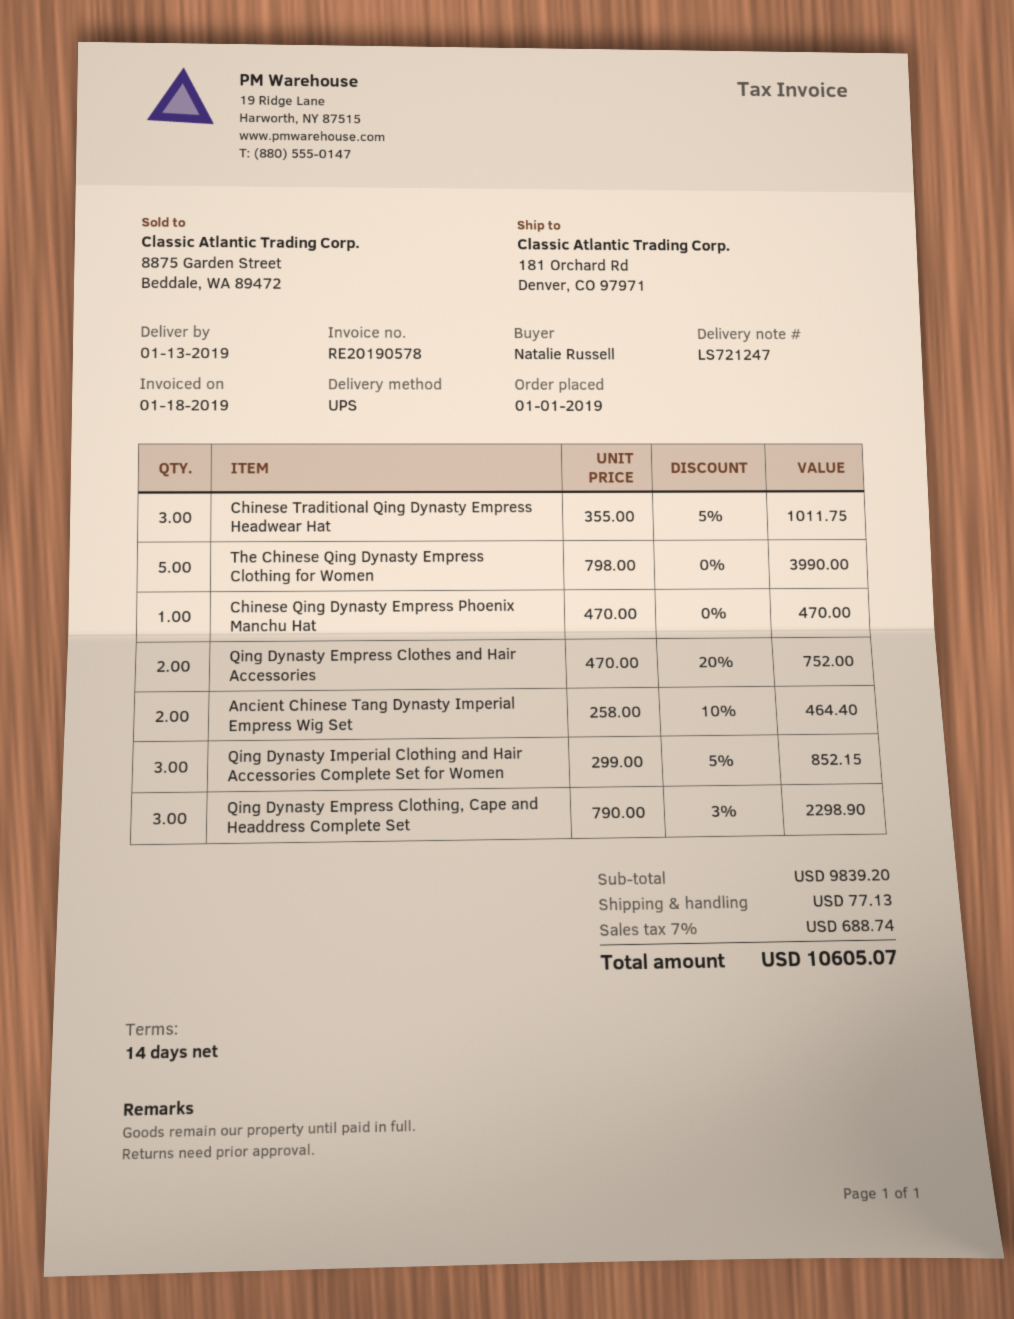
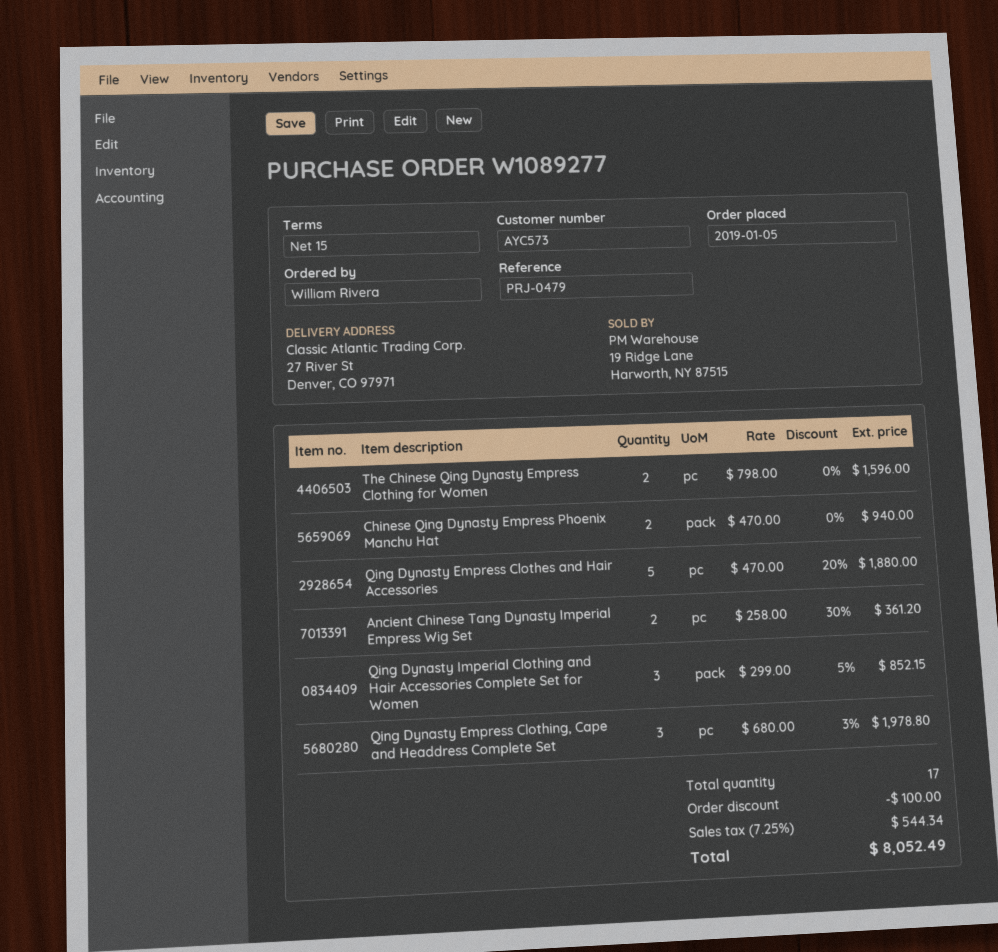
order date: 2019-01-01 -> 2019-01-05
payment terms: 14 days -> 15 days
ordered by: Natalie Russell -> William Rivera
ship to: 181 Orchard Rd, Denver, CO 97971 -> 27 River St, Denver, CO 97971
Chinese Traditional Qing Dynasty Empress Headwear Hat: 3 x 355.00 - 5% = 1011.75 -> none
The Chinese Qing Dynasty Empress Clothing for Women: 5 x 798.00 = 3990.00 -> 2 x 798.00 = 1596.00
Chinese Qing Dynasty Empress Phoenix Manchu Hat: 1 x 470.00 = 470.00 -> 2 x 470.00 = 940.00
Qing Dynasty Empress Clothes and Hair Accessories: 2 x 470.00 - 20% = 752.00 -> 5 x 470.00 - 20% = 1880.00
Ancient Chinese Tang Dynasty Imperial Empress Wig Set: 2 x 258.00 - 10% = 464.40 -> 2 x 258.00 - 30% = 361.20
Qing Dynasty Empress Clothing, Cape and Headdress Complete Set: 3 x 790.00 - 3% = 2298.90 -> 3 x 680.00 - 3% = 1978.80
discount: none -> 100.00
shipping: 77.13 -> none
tax: 7% = 688.74 -> 7.25% = 544.34
total: 10605.07 -> 8052.49

